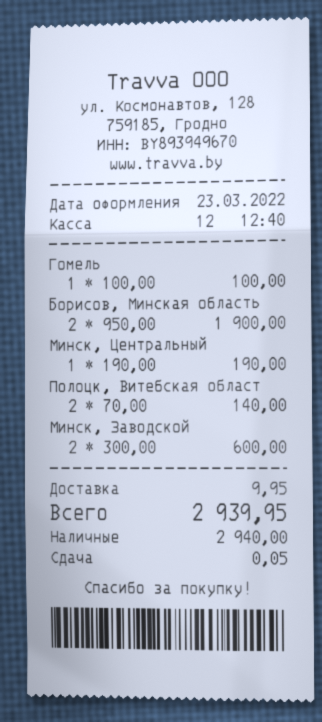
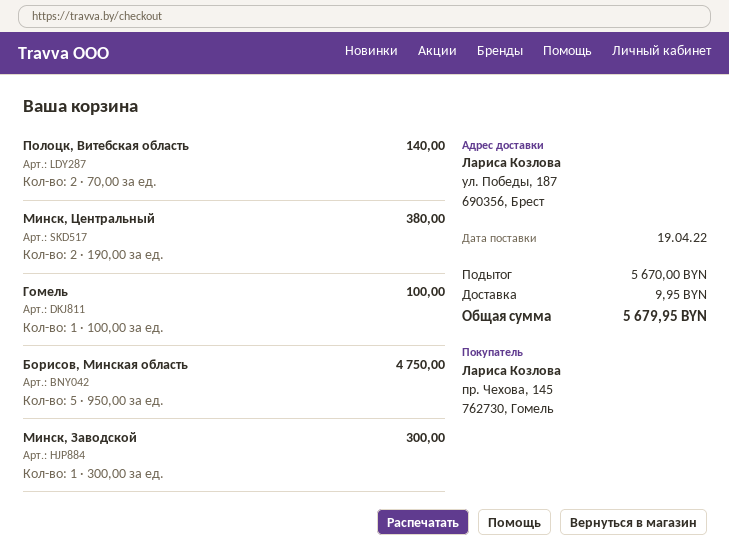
Борисов, Минская область: 2 x 950.00 = 1900.00 -> 5 x 950.00 = 4750.00
Минск, Центральный: 1 x 190.00 = 190.00 -> 2 x 190.00 = 380.00
Минск, Заводской: 2 x 300.00 = 600.00 -> 1 x 300.00 = 300.00
total: 2939.95 -> 5679.95

